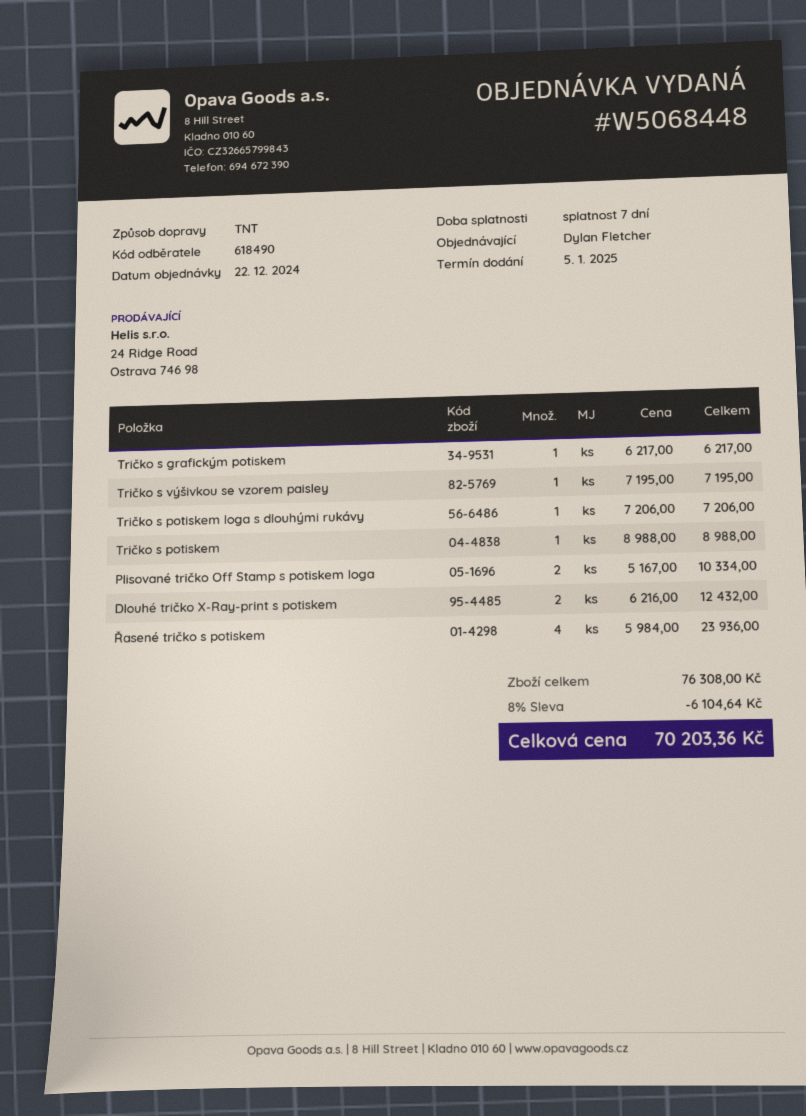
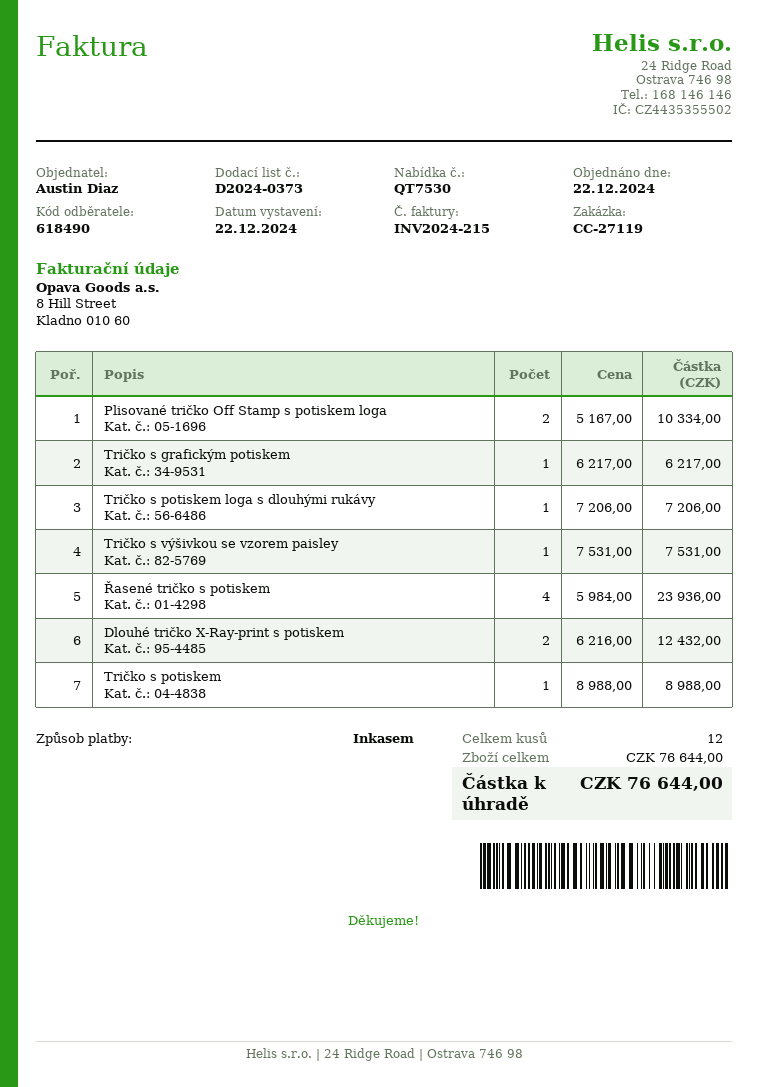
ordered by: Dylan Fletcher -> Austin Diaz
Tričko s výšivkou se vzorem paisley: 1 x 7195.00 = 7195.00 -> 1 x 7531.00 = 7531.00
subtotal: 76308.00 -> 76644.00
discount: 8% = 6104.64 -> none
total: 70203.36 -> 76644.00

